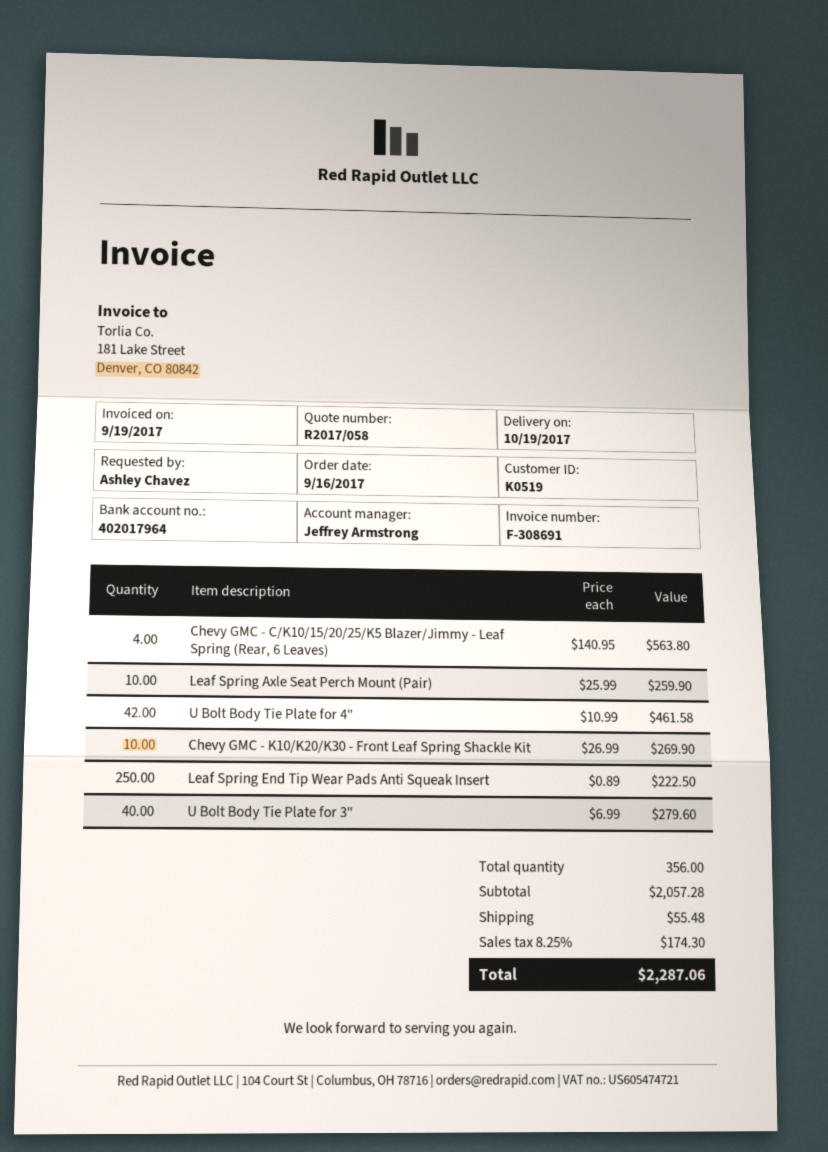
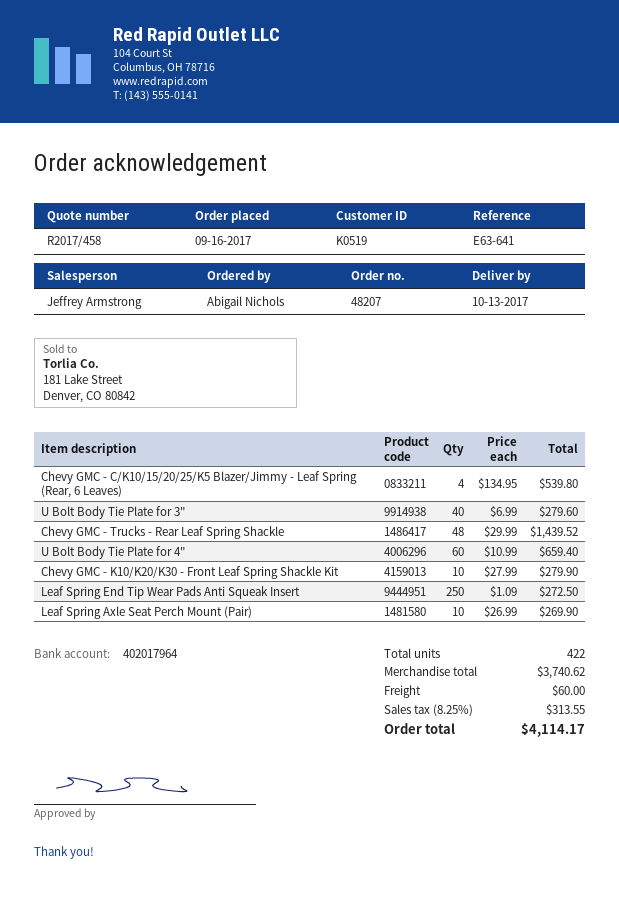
quote number: R2017/058 -> R2017/458
delivery date: 2017-10-19 -> 2017-10-13
ordered by: Ashley Chavez -> Abigail Nichols
Chevy GMC - C/K10/15/20/25/K5 Blazer/Jimmy - Leaf Spring (Rear, 6 Leaves): 4 x 140.95 = 563.80 -> 4 x 134.95 = 539.80
Leaf Spring Axle Seat Perch Mount (Pair): 10 x 25.99 = 259.90 -> 10 x 26.99 = 269.90
U Bolt Body Tie Plate for 4": 42 x 10.99 = 461.58 -> 60 x 10.99 = 659.40
Chevy GMC - K10/K20/K30 - Front Leaf Spring Shackle Kit: 10 x 26.99 = 269.90 -> 10 x 27.99 = 279.90
Leaf Spring End Tip Wear Pads Anti Squeak Insert: 250 x 0.89 = 222.50 -> 250 x 1.09 = 272.50
Chevy GMC - Trucks - Rear Leaf Spring Shackle: none -> 48 x 29.99 = 1439.52
total quantity: 356 -> 422
subtotal: 2057.28 -> 3740.62
shipping: 55.48 -> 60.00
tax: 8.25% = 174.30 -> 8.25% = 313.55
total: 2287.06 -> 4114.17

